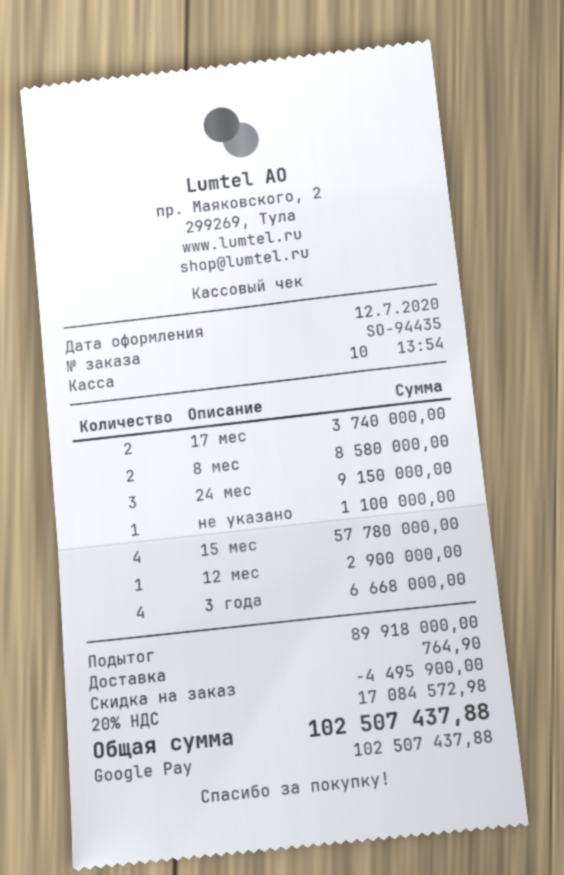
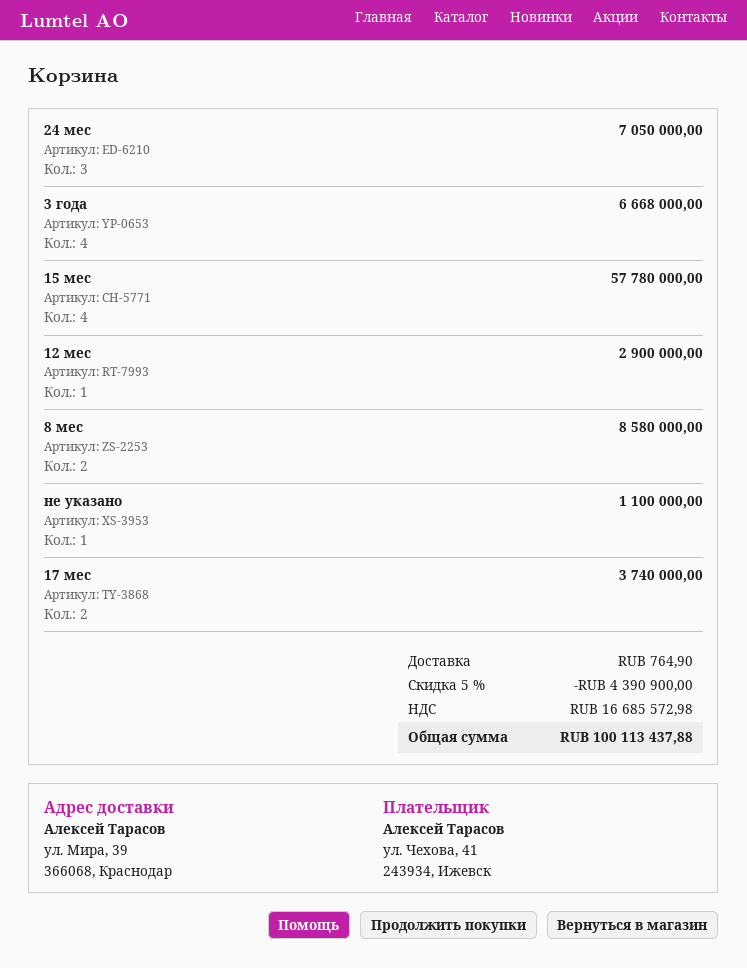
24 мес: 3 for 9150000.00 -> 3 for 7050000.00
discount: 4495900.00 -> 4390900.00
tax: 17084572.98 -> 16685572.98
total: 102507437.88 -> 100113437.88

